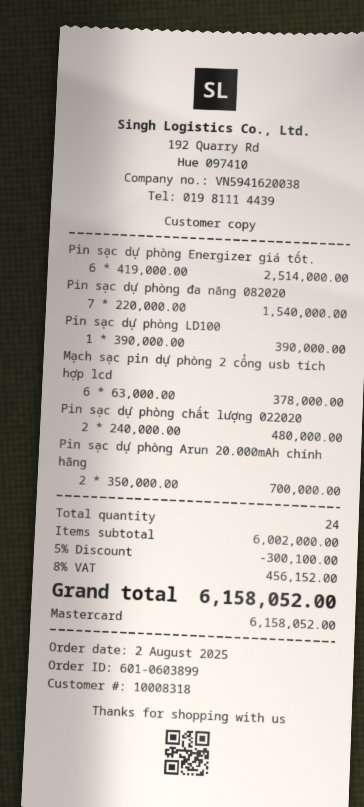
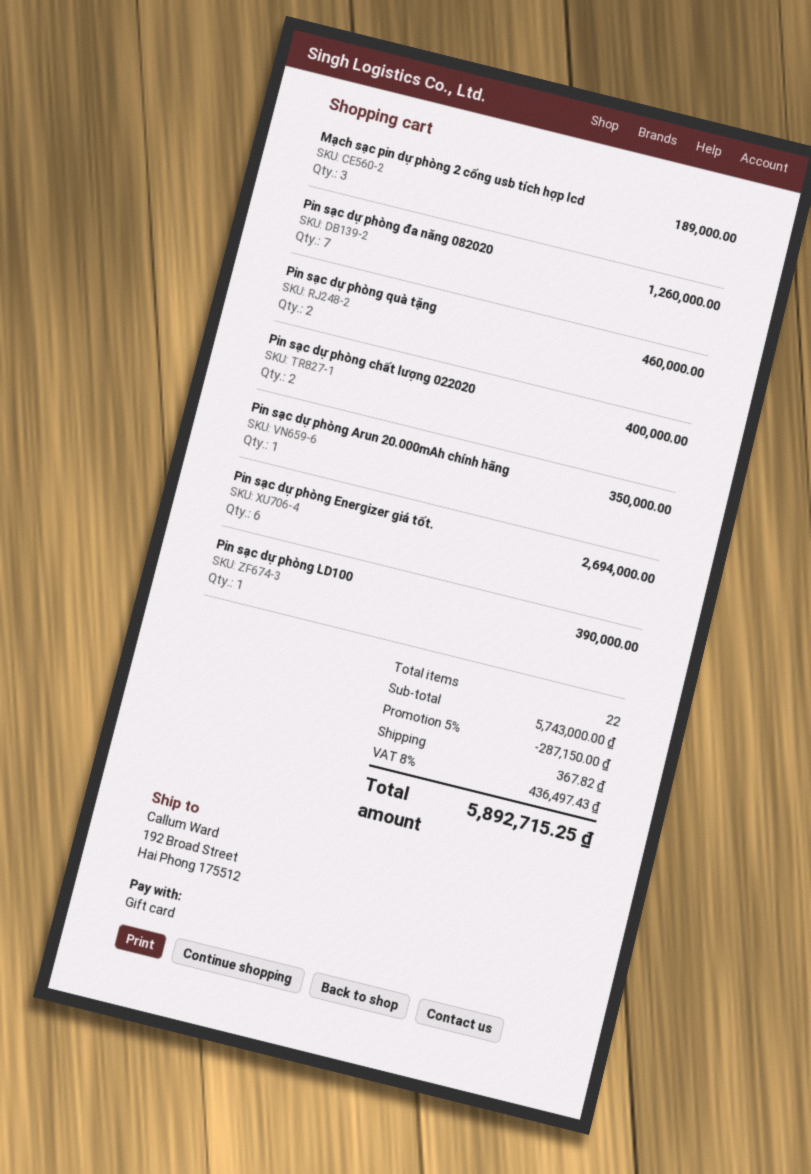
payment method: Mastercard -> gift card
Pin sạc dự phòng Energizer giá tốt.: 6 for 2514000.00 -> 6 for 2694000.00
Pin sạc dự phòng đa năng 082020: 7 for 1540000.00 -> 7 for 1260000.00
Mạch sạc pin dự phòng 2 cổng usb tích hợp lcd: 6 for 378000.00 -> 3 for 189000.00
Pin sạc dự phòng chất lượng 022020: 2 for 480000.00 -> 2 for 400000.00
Pin sạc dự phòng Arun 20.000mAh chính hãng: 2 for 700000.00 -> 1 for 350000.00
Pin sạc dự phòng quà tặng: none -> 2 for 460000.00
total quantity: 24 -> 22
subtotal: 6002000.00 -> 5743000.00
discount: 5% = 300100.00 -> 5% = 287150.00
shipping: none -> 367.82
tax: 8% = 456152.00 -> 8% = 436497.43
total: 6158052.00 -> 5892715.25

